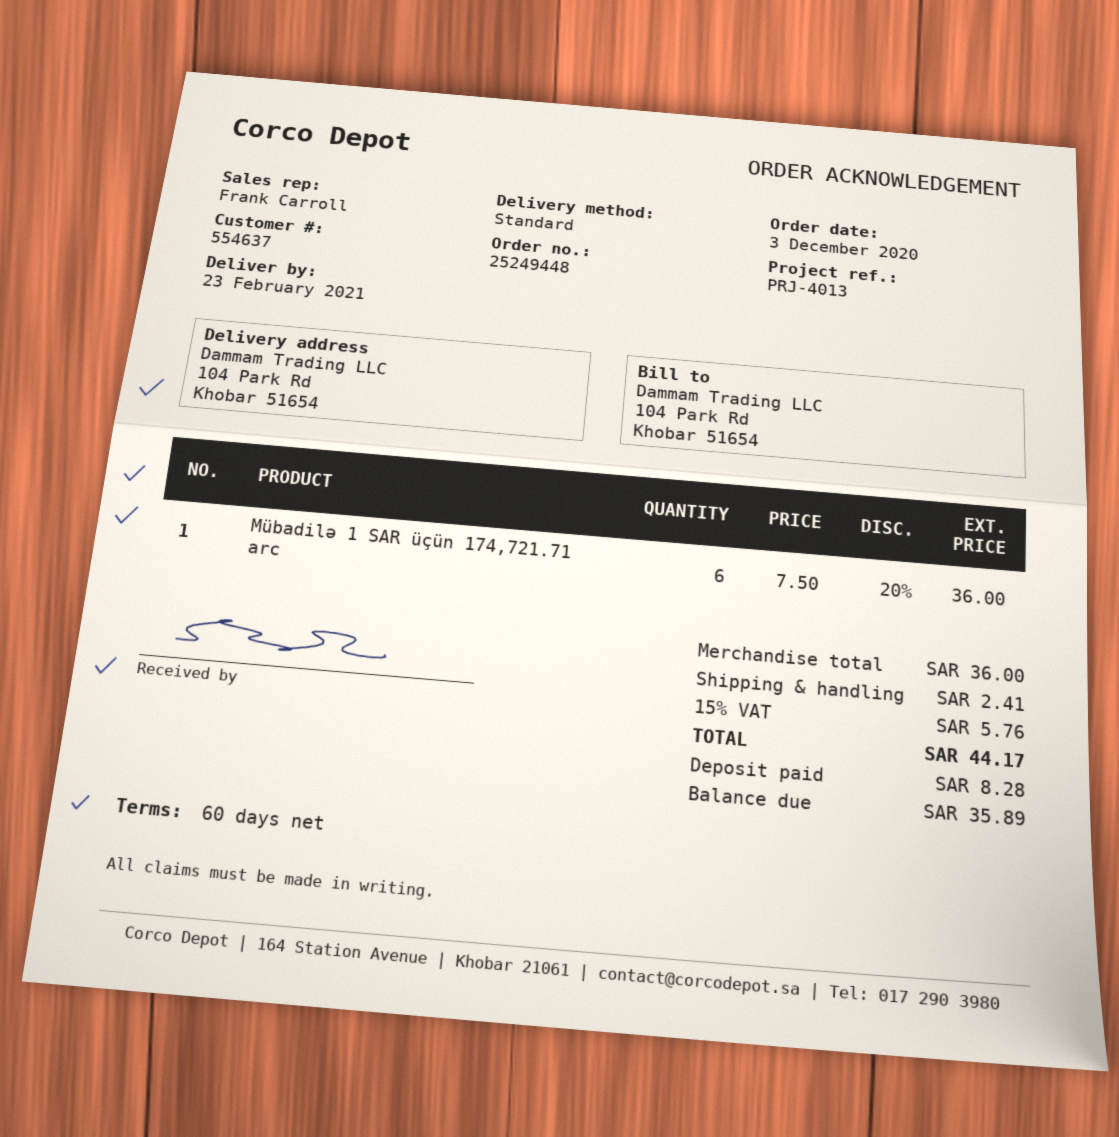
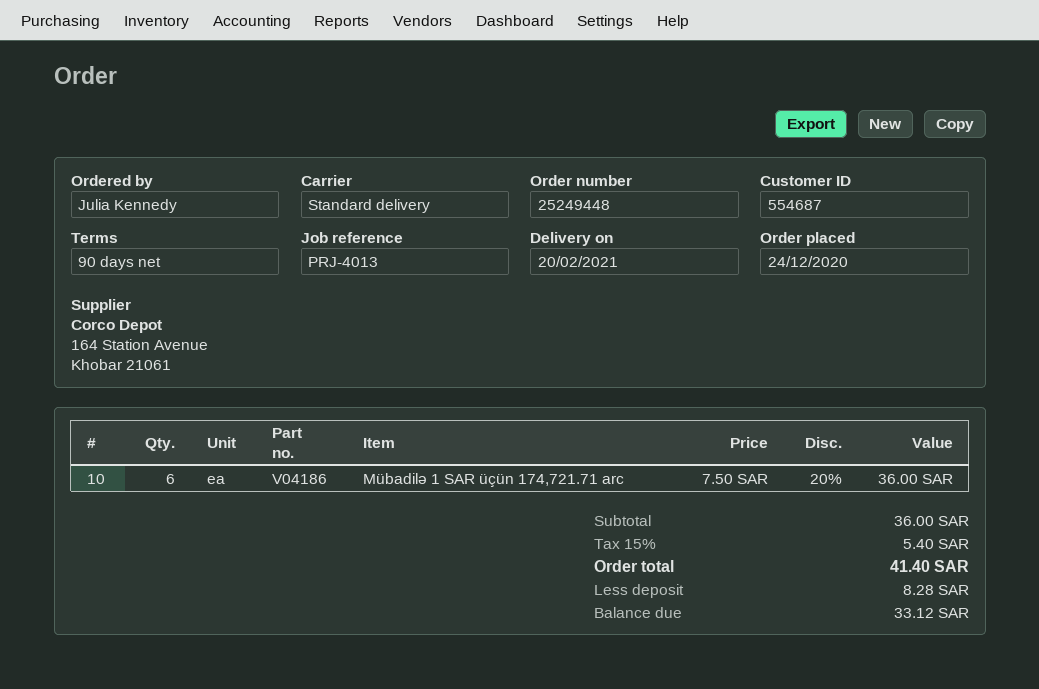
order date: 2020-12-03 -> 2020-12-24
delivery date: 2021-02-23 -> 2021-02-20
payment terms: 60 days -> 90 days
customer number: 554637 -> 554687
shipping: 2.41 -> none
tax: 15% = 5.76 -> 15% = 5.40
total: 44.17 -> 41.40
balance: 35.89 -> 33.12

